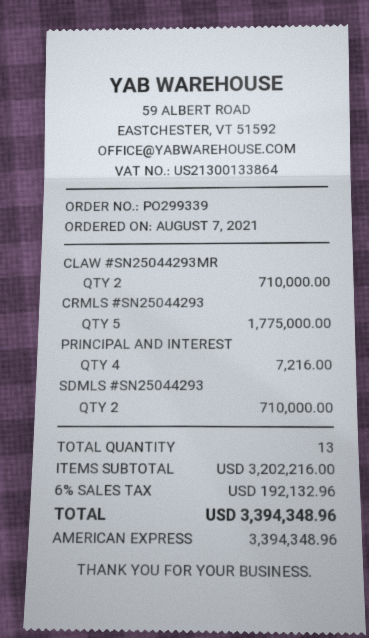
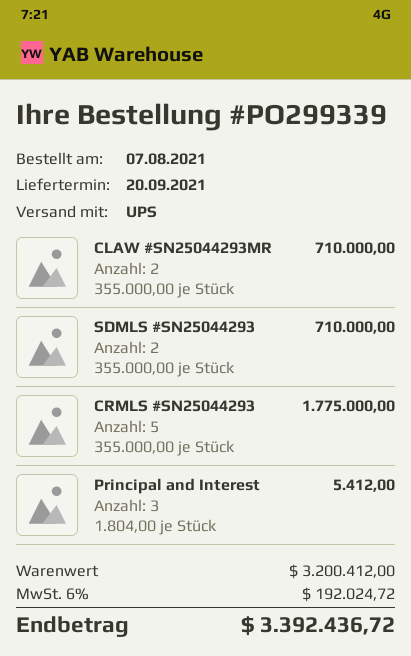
PRINCIPAL AND INTEREST: 4 for 7216.00 -> 3 for 5412.00
subtotal: 3202216.00 -> 3200412.00
tax: 6% = 192132.96 -> 6% = 192024.72
total: 3394348.96 -> 3392436.72

